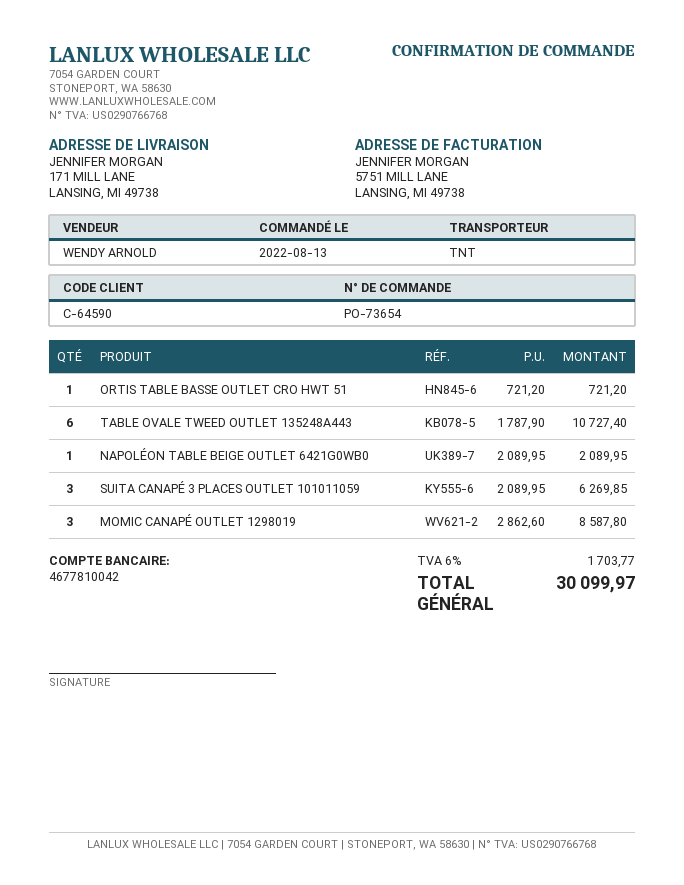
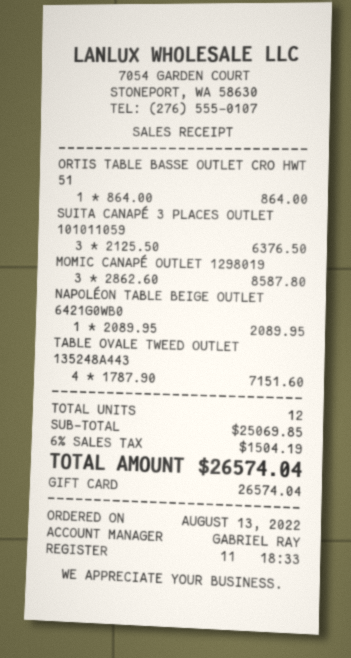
sales rep: WENDY ARNOLD -> GABRIEL RAY
ORTIS TABLE BASSE OUTLET CRO HWT 51: 1 x 721.20 = 721.20 -> 1 x 864.00 = 864.00
TABLE OVALE TWEED OUTLET 135248A443: 6 x 1787.90 = 10727.40 -> 4 x 1787.90 = 7151.60
SUITA CANAPÉ 3 PLACES OUTLET 101011059: 3 x 2089.95 = 6269.85 -> 3 x 2125.50 = 6376.50
tax: 6% = 1703.77 -> 6% = 1504.19
total: 30099.97 -> 26574.04

